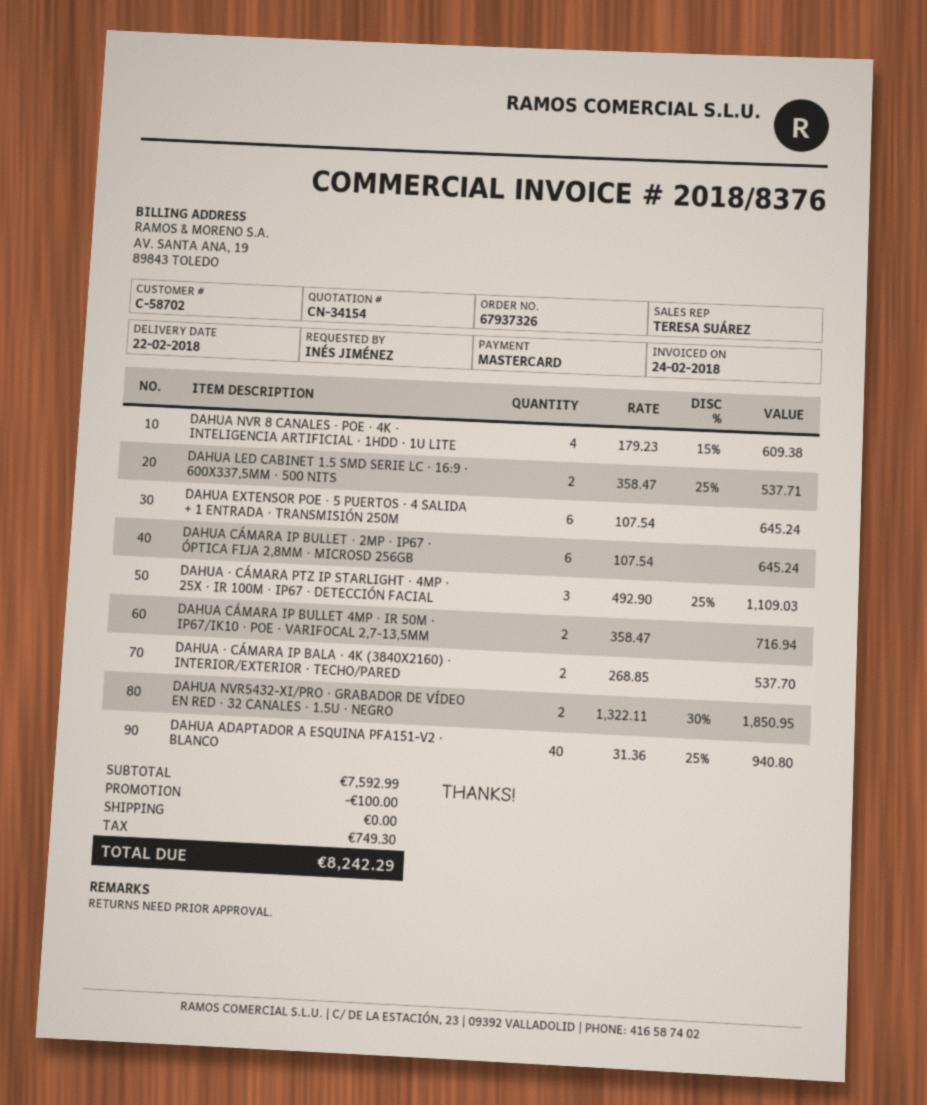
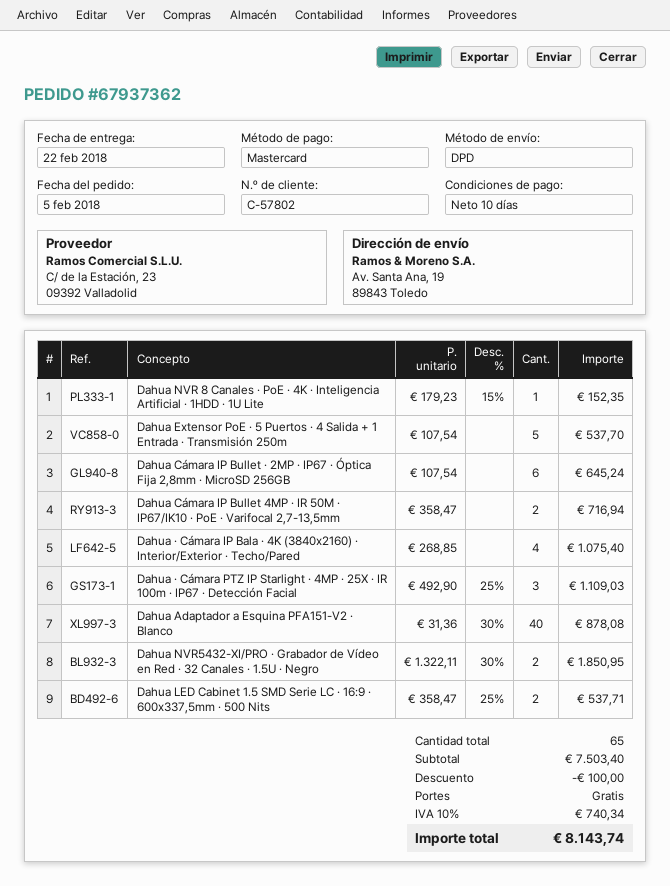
order number: 67937326 -> 67937362
customer number: C-58702 -> C-57802
DAHUA NVR 8 CANALES · POE · 4K · INTELIGENCIA ARTIFICIAL · 1HDD · 1U LITE: 4 x 179.23 - 15% = 609.38 -> 1 x 179.23 - 15% = 152.35
DAHUA EXTENSOR POE · 5 PUERTOS · 4 SALIDA + 1 ENTRADA · TRANSMISIÓN 250M: 6 x 107.54 = 645.24 -> 5 x 107.54 = 537.70
DAHUA · CÁMARA IP BALA · 4K (3840X2160) · INTERIOR/EXTERIOR · TECHO/PARED: 2 x 268.85 = 537.70 -> 4 x 268.85 = 1075.40
DAHUA ADAPTADOR A ESQUINA PFA151-V2 · BLANCO: 40 x 31.36 - 25% = 940.80 -> 40 x 31.36 - 30% = 878.08
subtotal: 7592.99 -> 7503.40
tax: 749.30 -> 740.34
total: 8242.29 -> 8143.74

